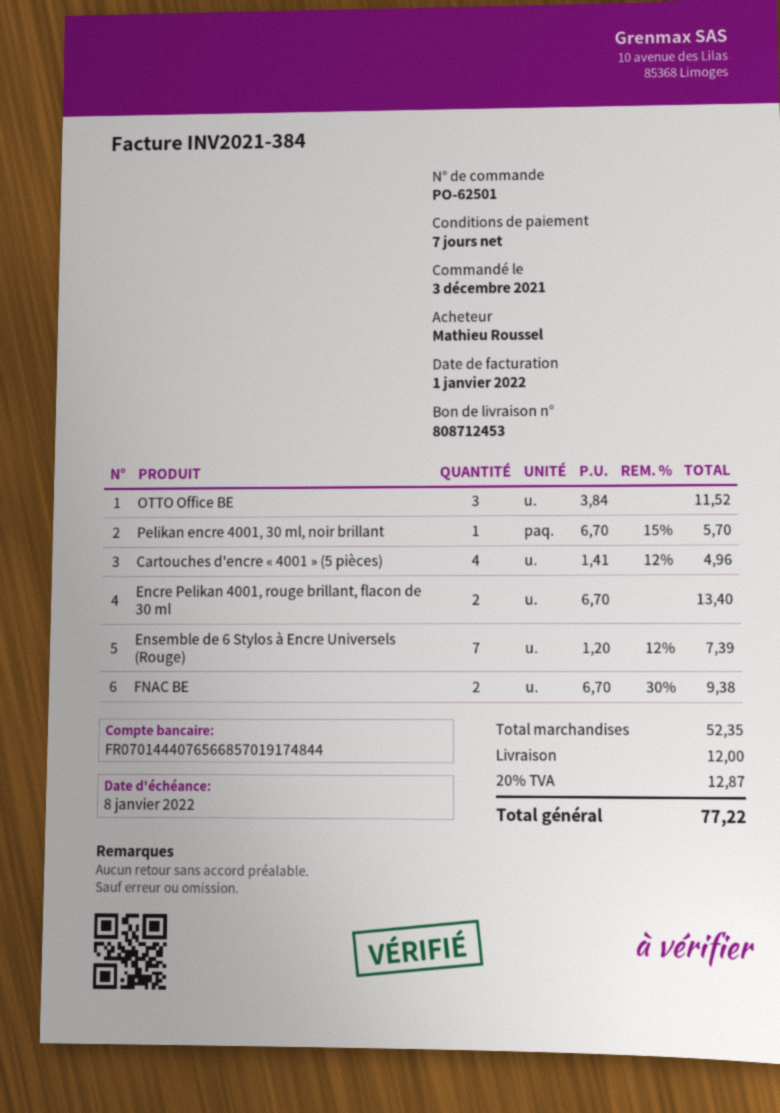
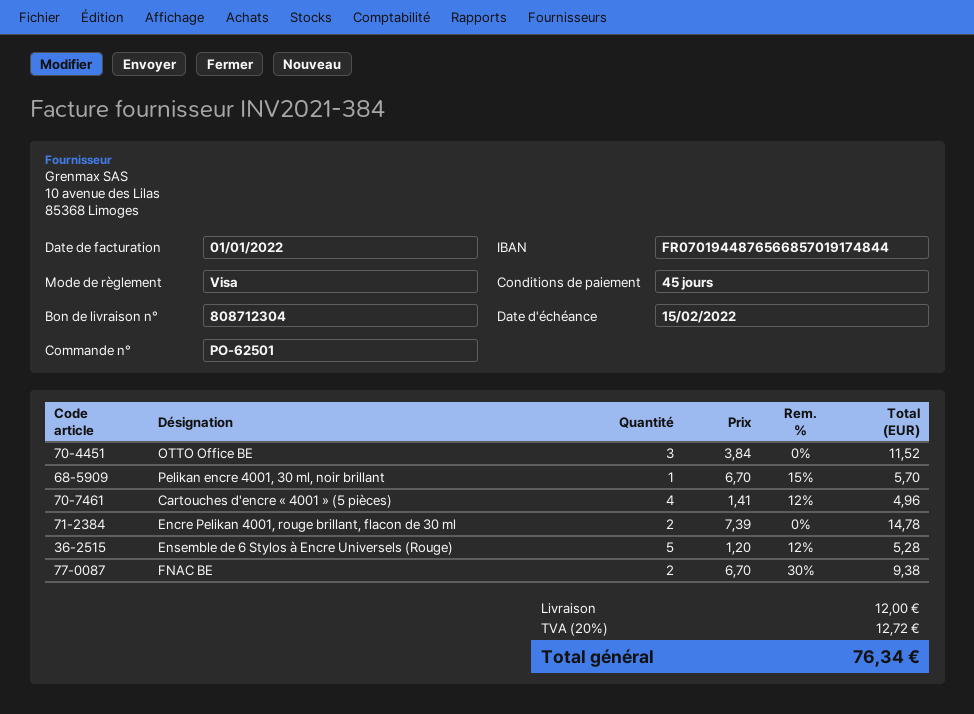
delivery note number: 808712453 -> 808712304
payment terms: 7 days -> 45 days
due date: 2022-01-08 -> 2022-02-15
bank account: FR0701444076566857019174844 -> FR0701944876566857019174844
Encre Pelikan 4001, rouge brillant, flacon de 30 ml: 2 x 6.70 = 13.40 -> 2 x 7.39 = 14.78
Ensemble de 6 Stylos à Encre Universels (Rouge): 7 x 1.20 - 12% = 7.39 -> 5 x 1.20 - 12% = 5.28
tax: 20% = 12.87 -> 20% = 12.72
total: 77.22 -> 76.34

